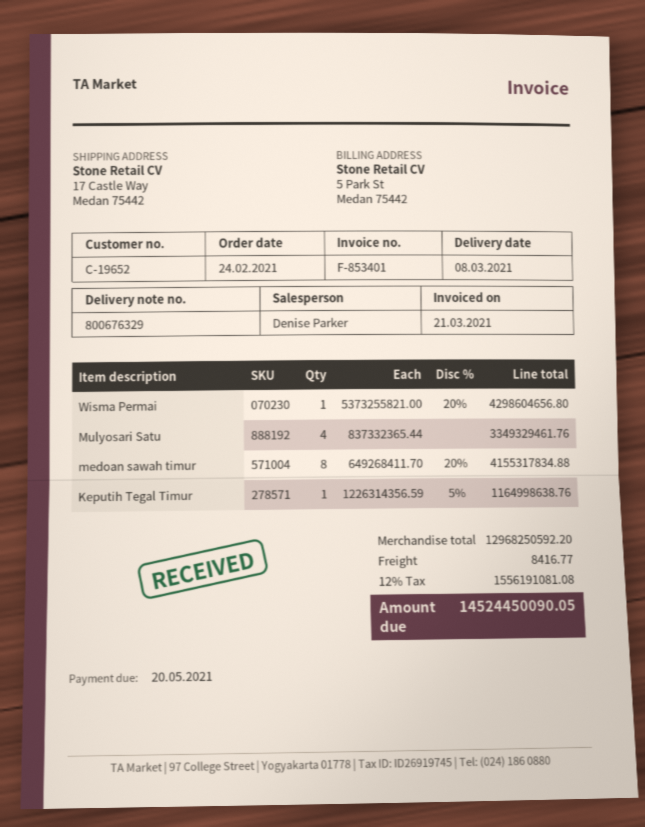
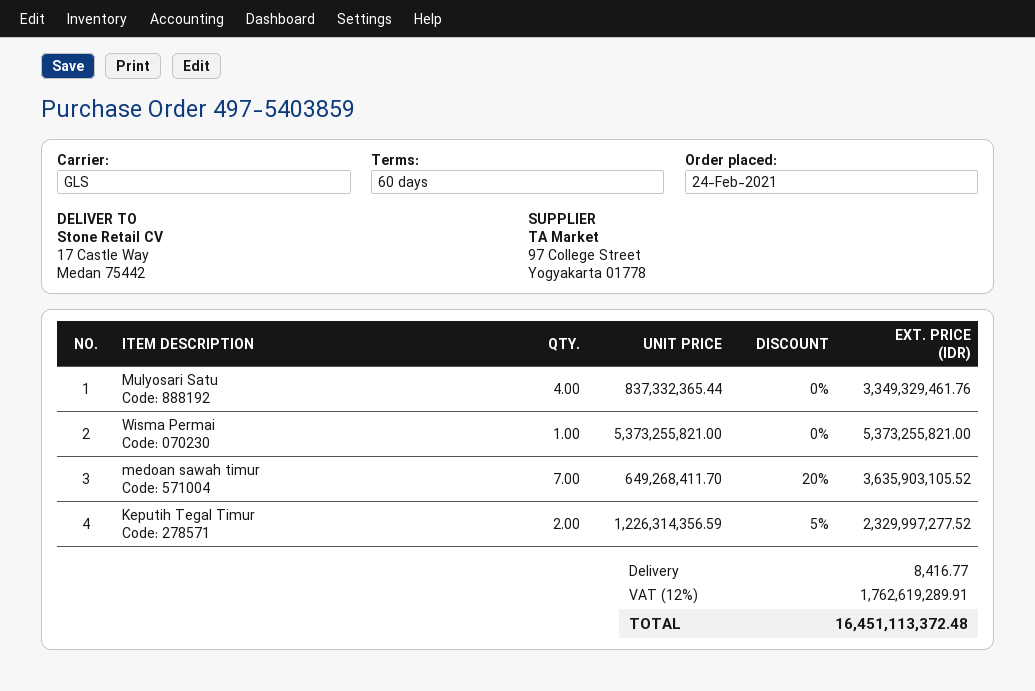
Wisma Permai: 1 x 5373255821.00 - 20% = 4298604656.80 -> 1 x 5373255821.00 = 5373255821.00
medoan sawah timur: 8 x 649268411.70 - 20% = 4155317834.88 -> 7 x 649268411.70 - 20% = 3635903105.52
Keputih Tegal Timur: 1 x 1226314356.59 - 5% = 1164998638.76 -> 2 x 1226314356.59 - 5% = 2329997277.52
tax: 12% = 1556191081.08 -> 12% = 1762619289.91
total: 14524450090.05 -> 16451113372.48

